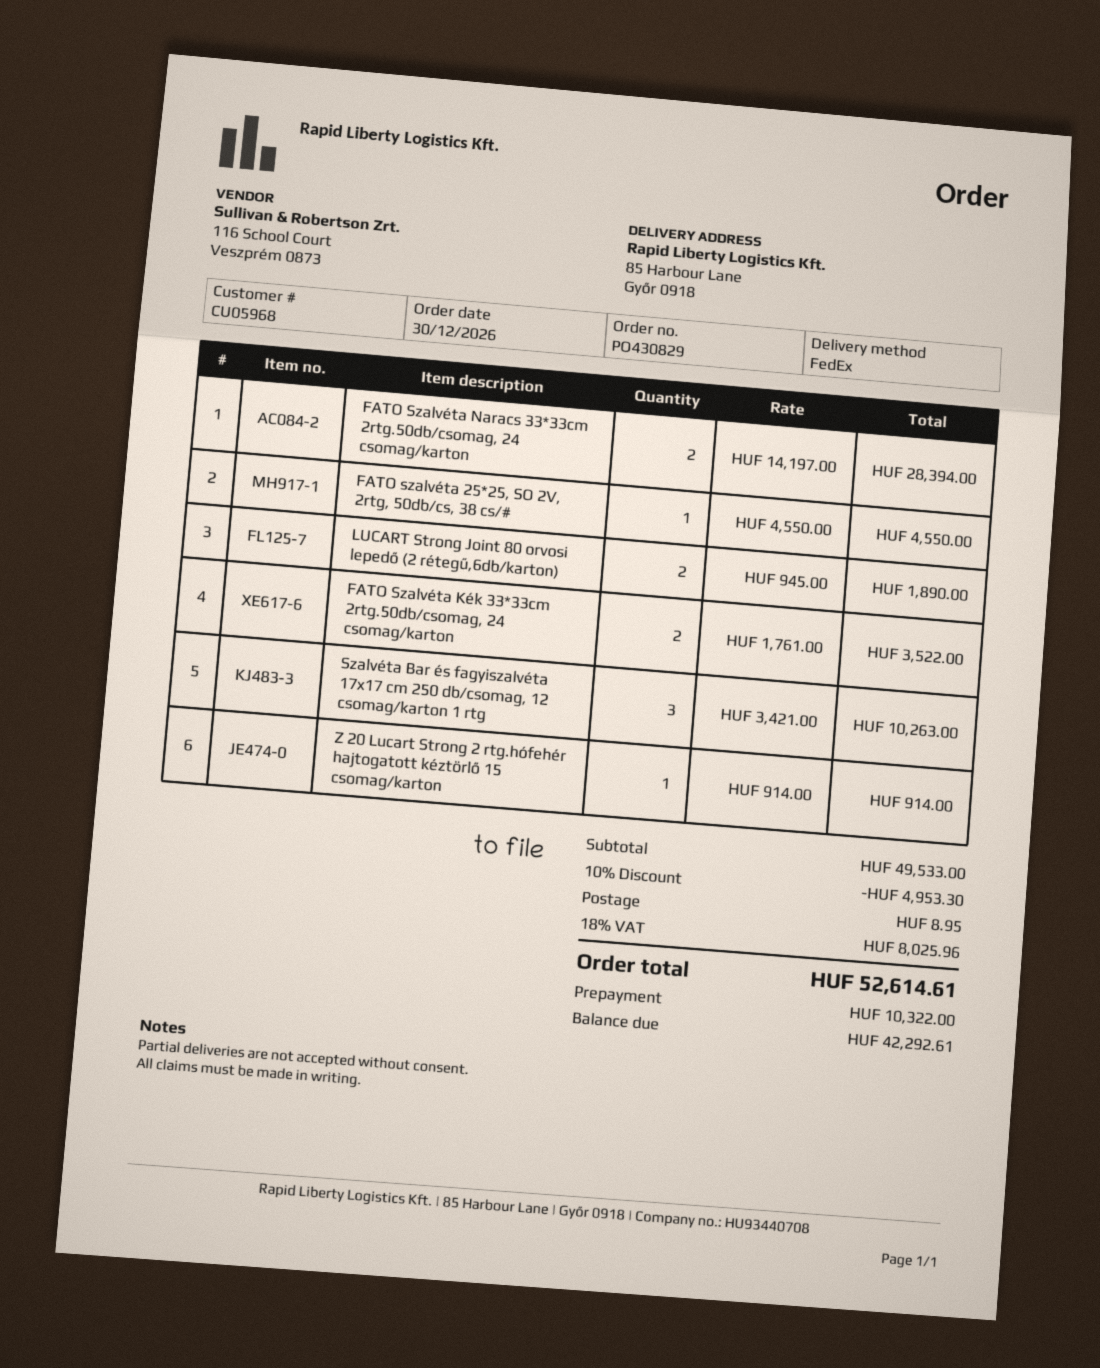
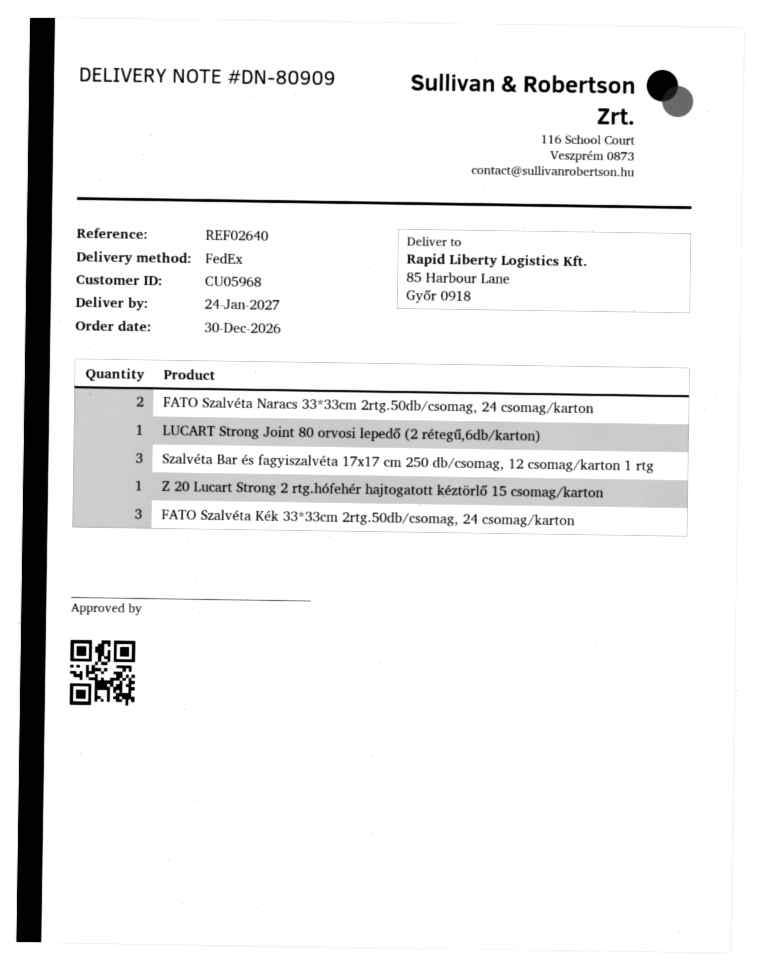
FATO szalvéta 25*25, SO 2V, 2rtg, 50db/cs, 38 cs/#: 1 -> none
LUCART Strong Joint 80 orvosi lepedő (2 rétegű,6db/karton): 2 -> 1
FATO Szalvéta Kék 33*33cm 2rtg.50db/csomag, 24 csomag/karton: 2 -> 3

